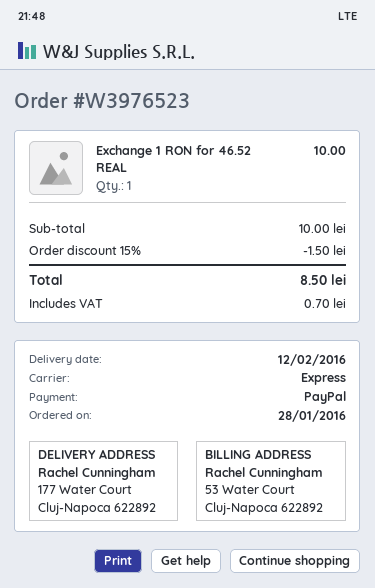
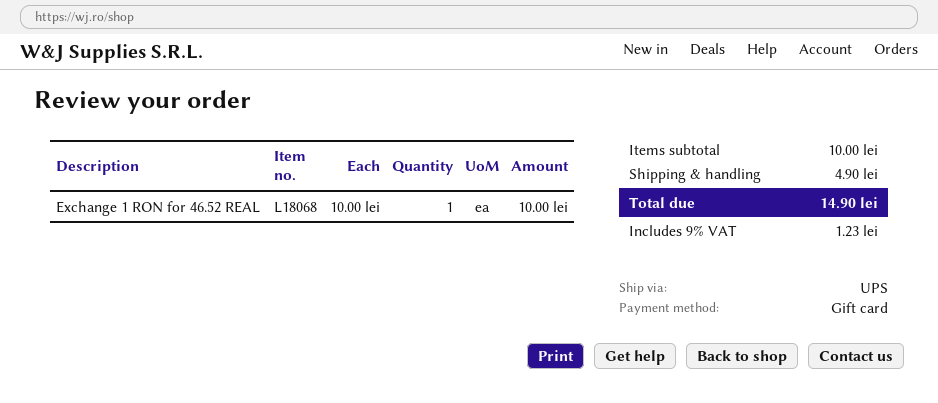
payment method: PayPal -> gift card
shipping method: express -> UPS
discount: 15% = 1.50 -> none
shipping: none -> 4.90
tax: 0.70 -> 1.23
total: 8.50 -> 14.90

